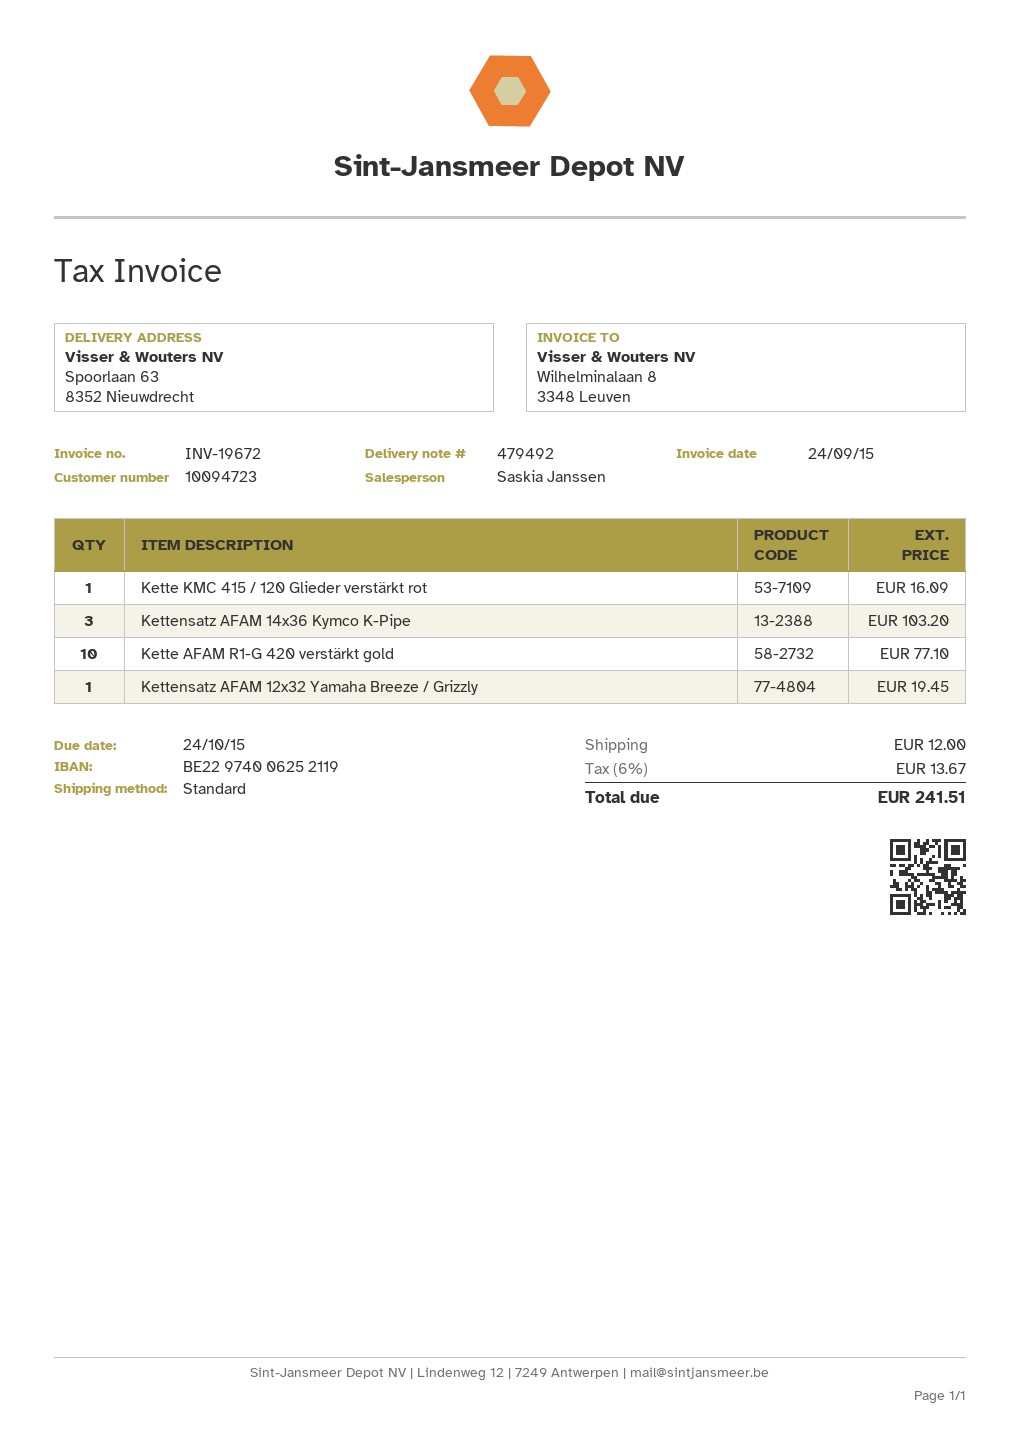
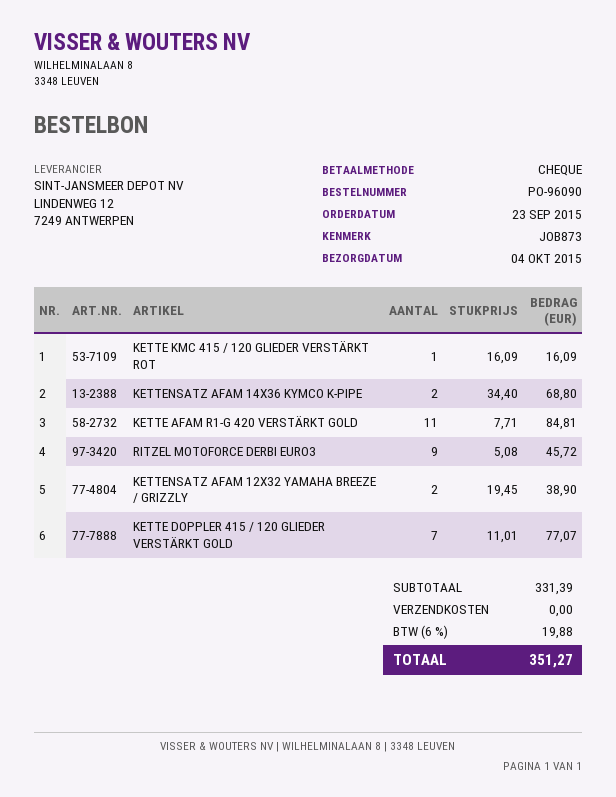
Kettensatz AFAM 14x36 Kymco K-Pipe: 3 for 103.20 -> 2 for 68.80
Kette AFAM R1-G 420 verstärkt gold: 10 for 77.10 -> 11 for 84.81
Kettensatz AFAM 12x32 Yamaha Breeze / Grizzly: 1 for 19.45 -> 2 for 38.90
RITZEL MOTOFORCE DERBI EURO3: none -> 9 for 45.72
KETTE DOPPLER 415 / 120 GLIEDER VERSTÄRKT GOLD: none -> 7 for 77.07
shipping: 12.00 -> 0.00
tax: 6% = 13.67 -> 6% = 19.88
total: 241.51 -> 351.27

